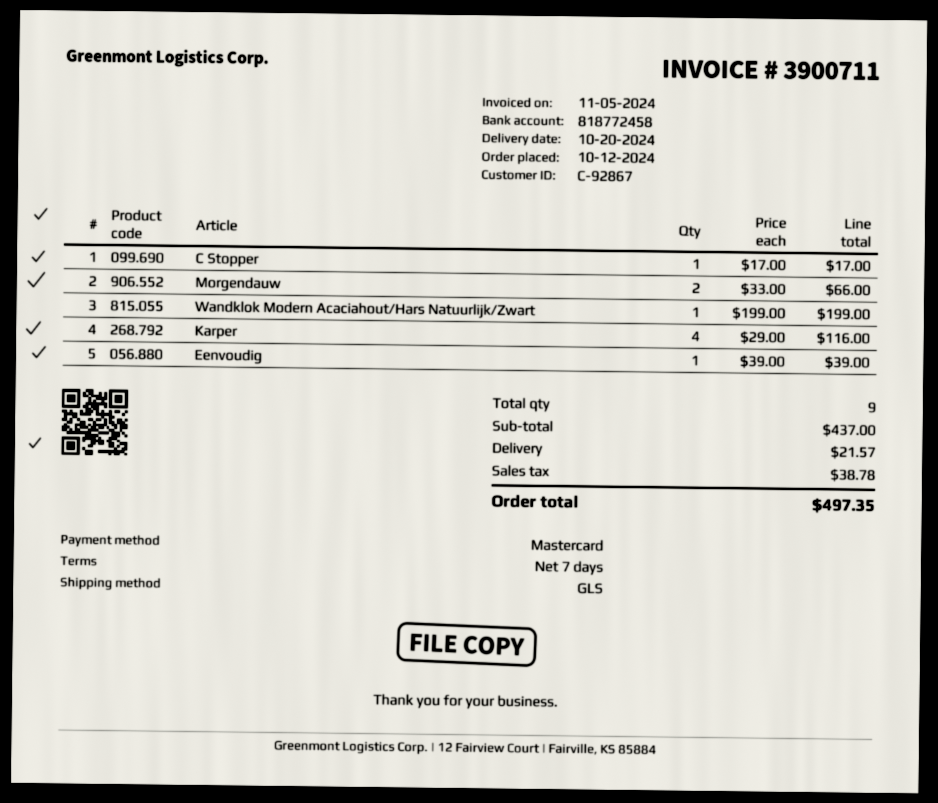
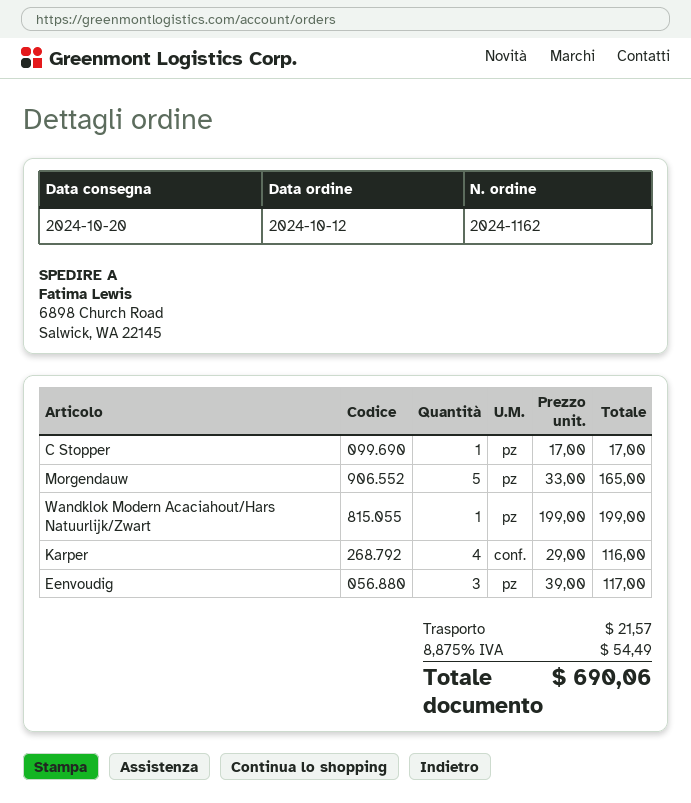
Morgendauw: 2 x 33.00 = 66.00 -> 5 x 33.00 = 165.00
Eenvoudig: 1 x 39.00 = 39.00 -> 3 x 39.00 = 117.00
tax: 38.78 -> 54.49
total: 497.35 -> 690.06

